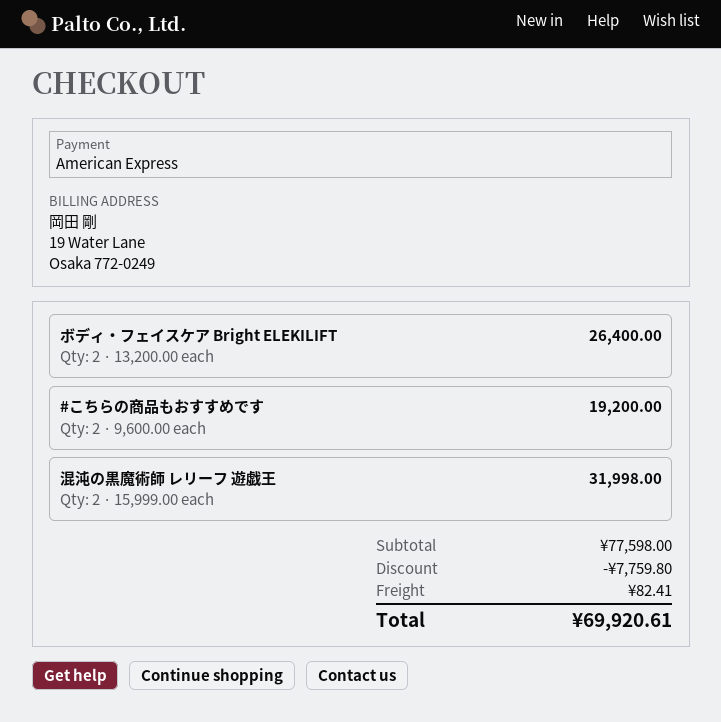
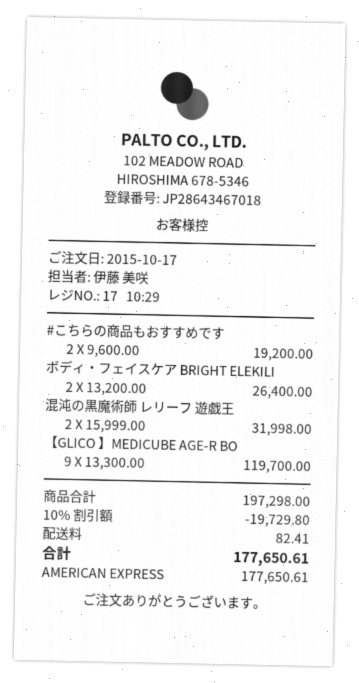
【GLICO 】MEDICUBE AGE-R BO: none -> 9 x 13300.00 = 119700.00
subtotal: 77598.00 -> 197298.00
discount: 7759.80 -> 19729.80
total: 69920.61 -> 177650.61

